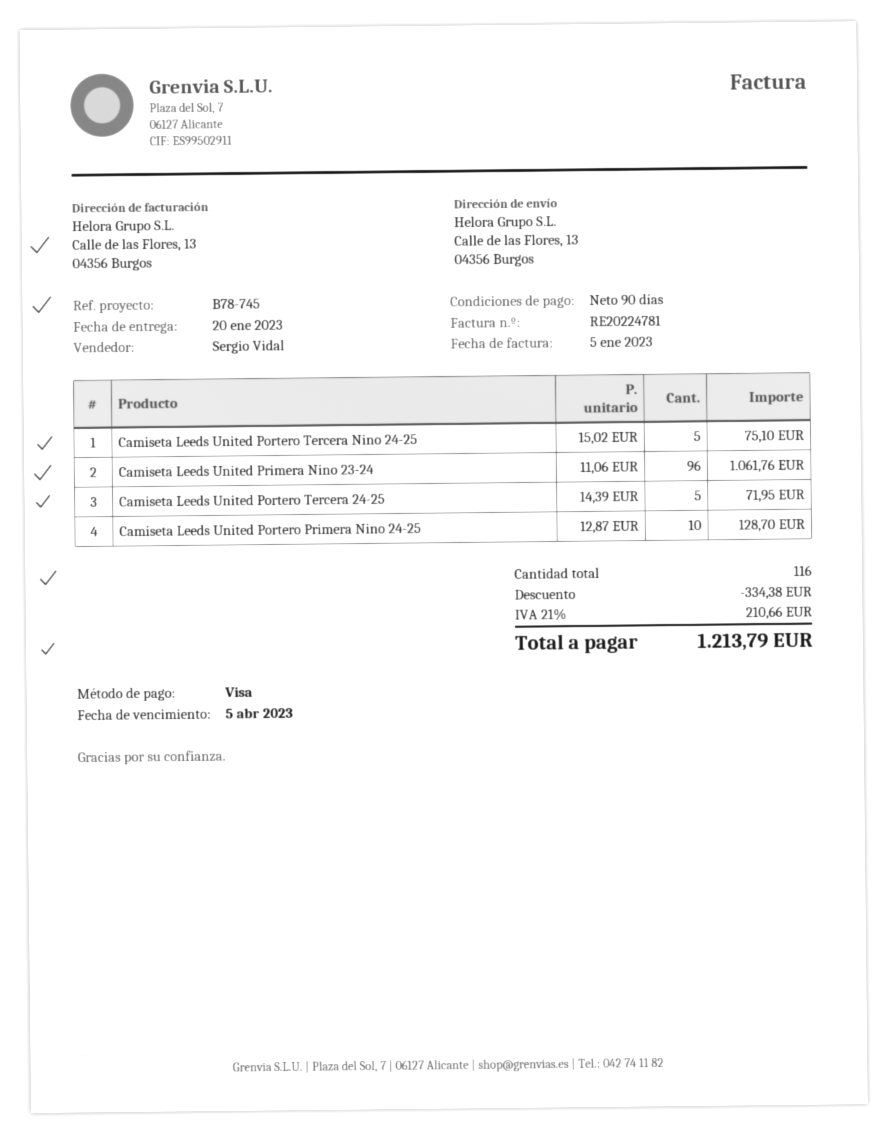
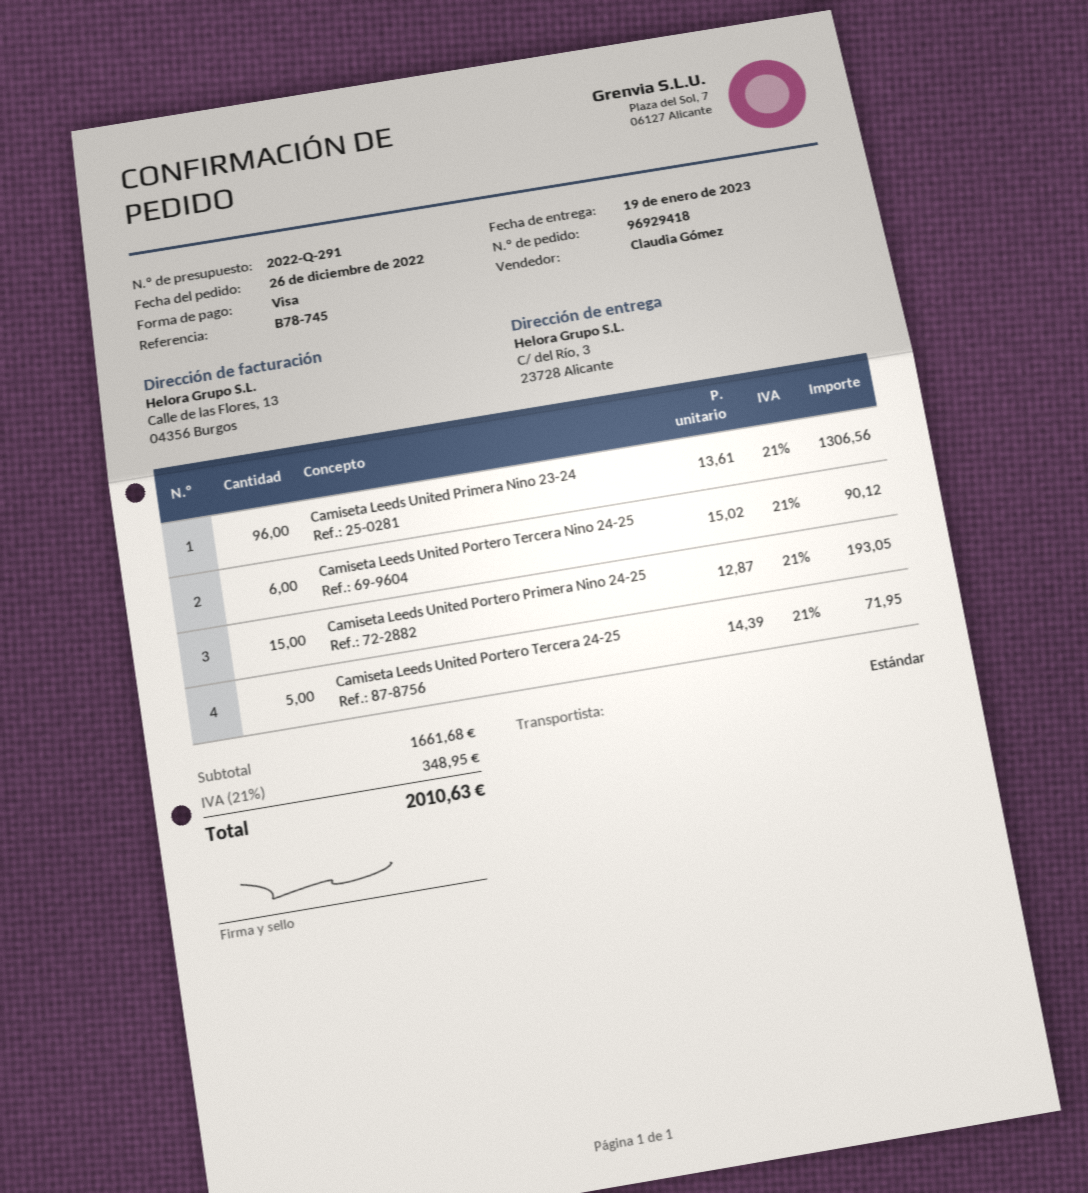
delivery date: 2023-01-20 -> 2023-01-19
sales rep: Sergio Vidal -> Claudia Gómez
ship to: Calle de las Flores, 13, 04356 Burgos -> C/ del Río, 3, 23728 Alicante
Camiseta Leeds United Portero Tercera Nino 24-25: 5 x 15.02 = 75.10 -> 6 x 15.02 = 90.12
Camiseta Leeds United Primera Nino 23-24: 96 x 11.06 = 1061.76 -> 96 x 13.61 = 1306.56
Camiseta Leeds United Portero Primera Nino 24-25: 10 x 12.87 = 128.70 -> 15 x 12.87 = 193.05
discount: 334.38 -> none
tax: 21% = 210.66 -> 21% = 348.95
total: 1213.79 -> 2010.63

